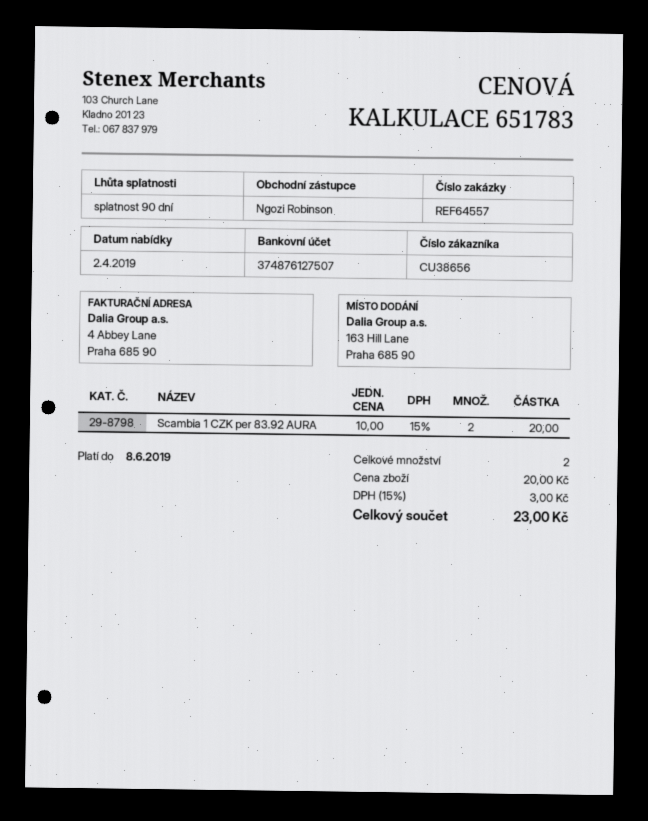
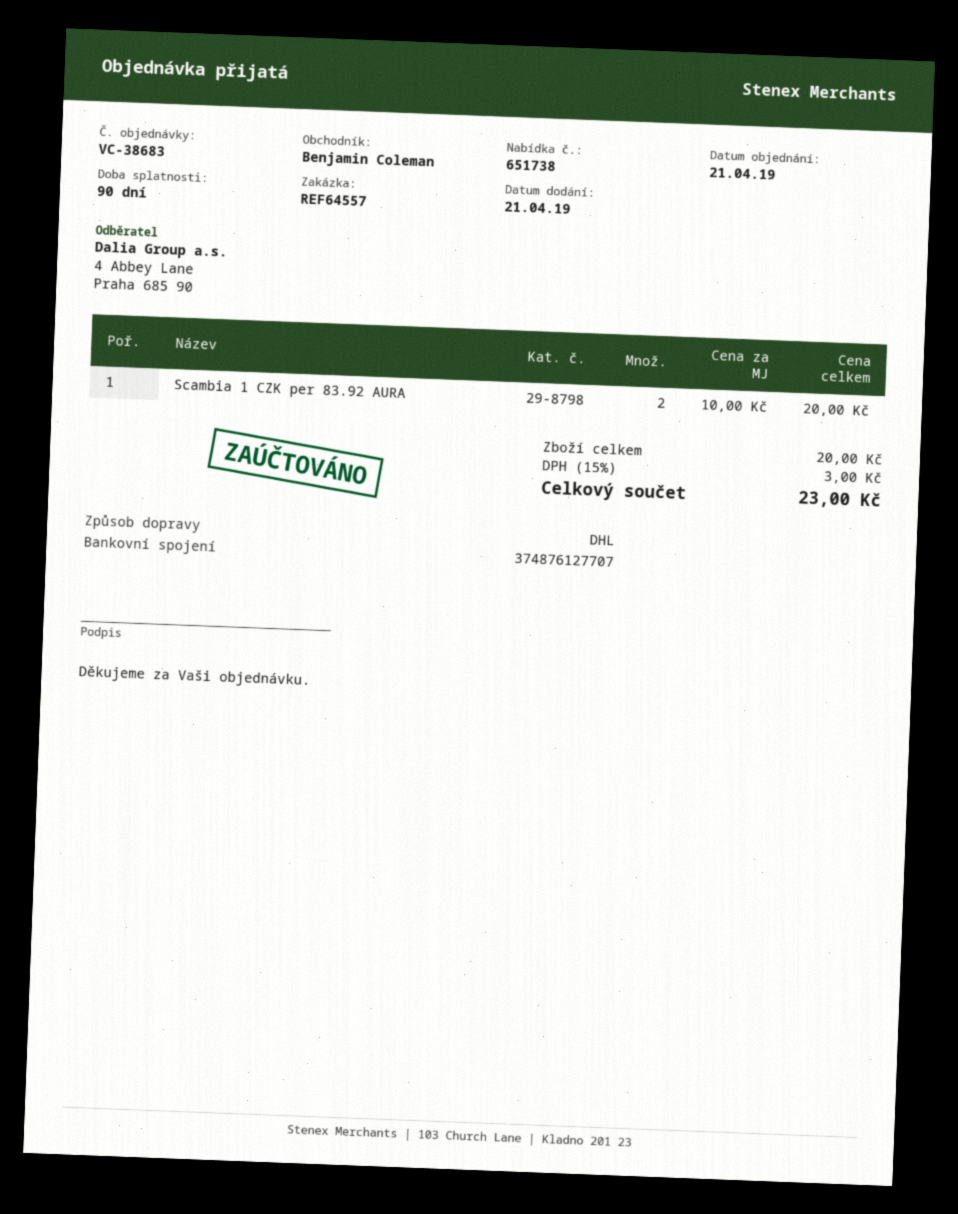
quote number: 651783 -> 651738
sales rep: Ngozi Robinson -> Benjamin Coleman
bank account: 374876127507 -> 374876127707

